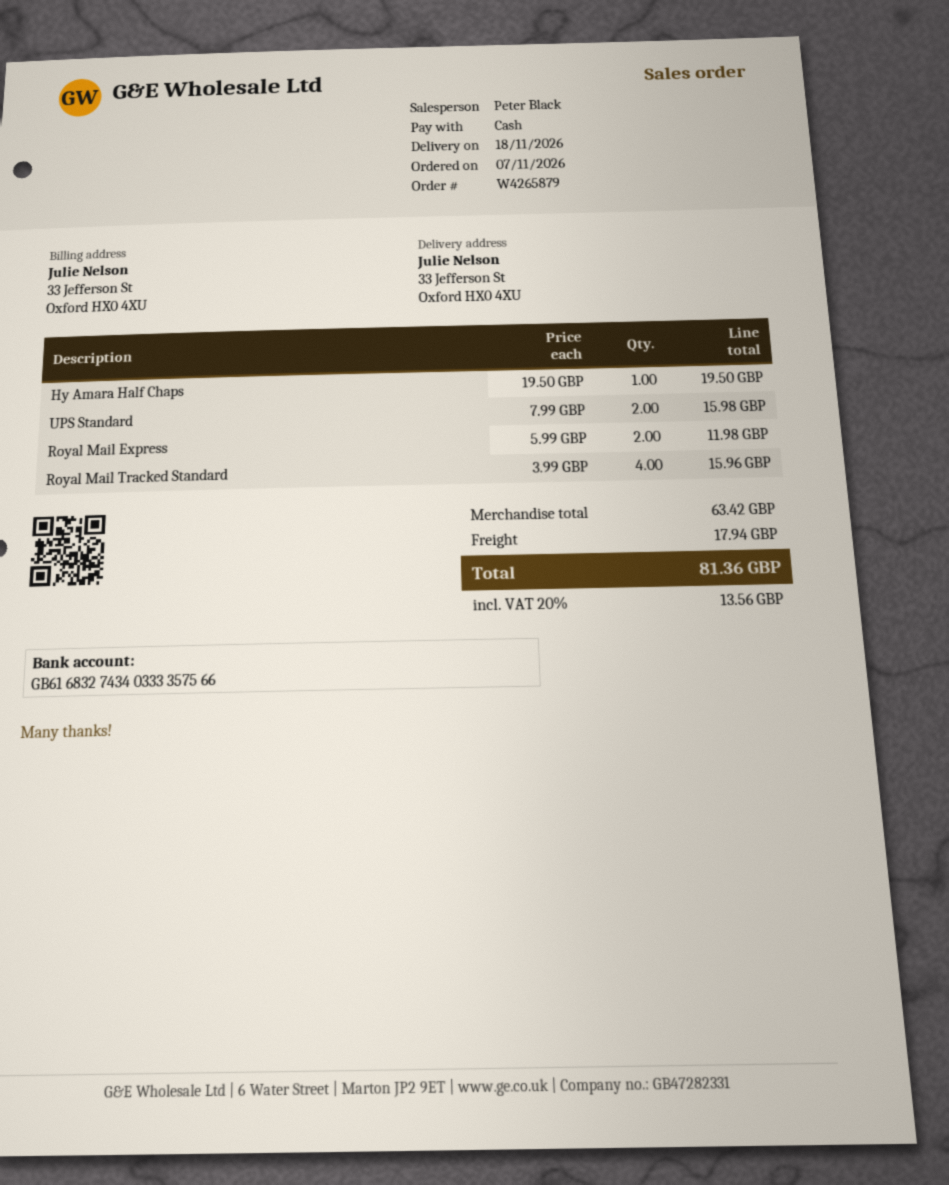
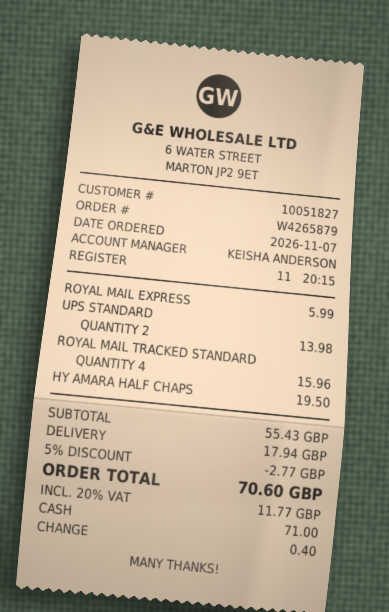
sales rep: Peter Black -> KEISHA ANDERSON
UPS Standard: 2 for 15.98 -> 2 for 13.98
Royal Mail Express: 2 for 11.98 -> 1 for 5.99
subtotal: 63.42 -> 55.43
discount: none -> 5% = 2.77
tax: 20% = 13.56 -> 20% = 11.77
total: 81.36 -> 70.60

